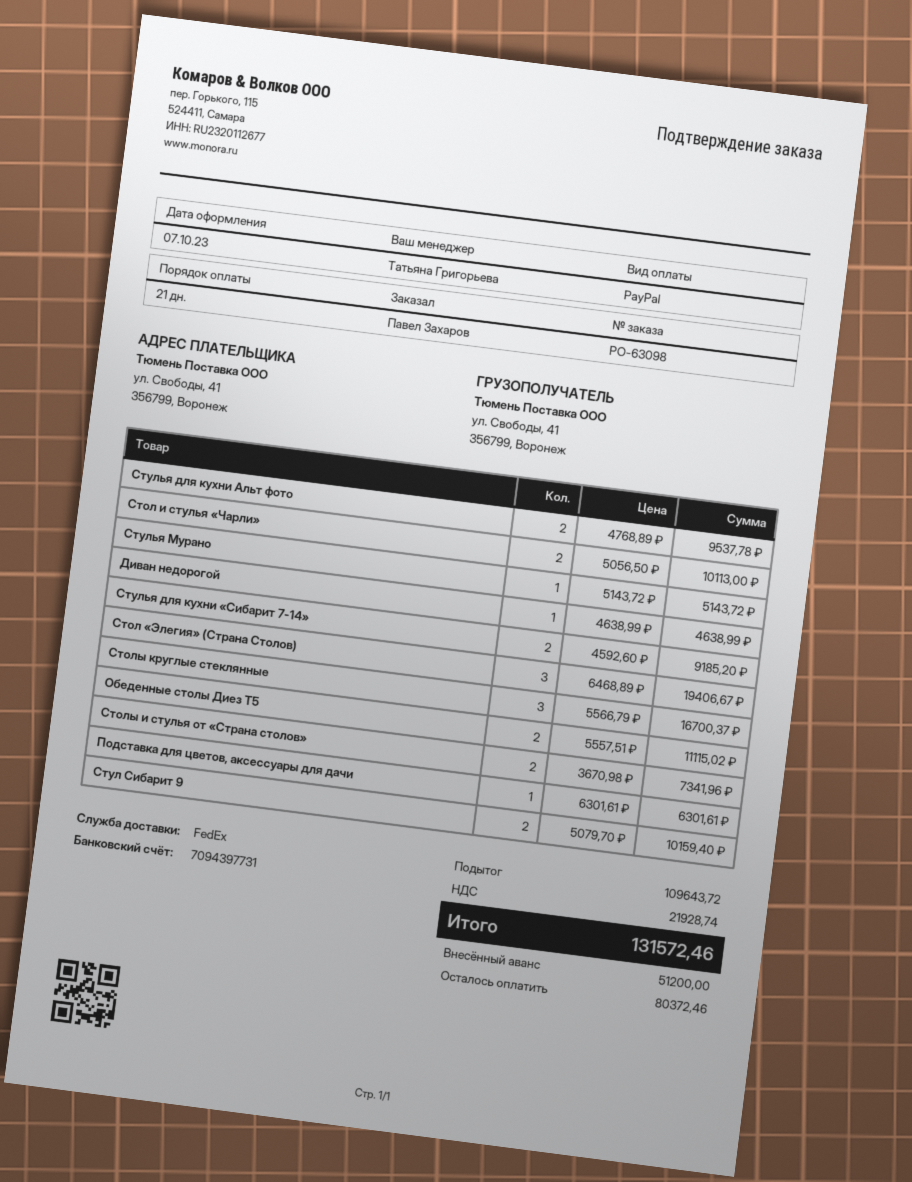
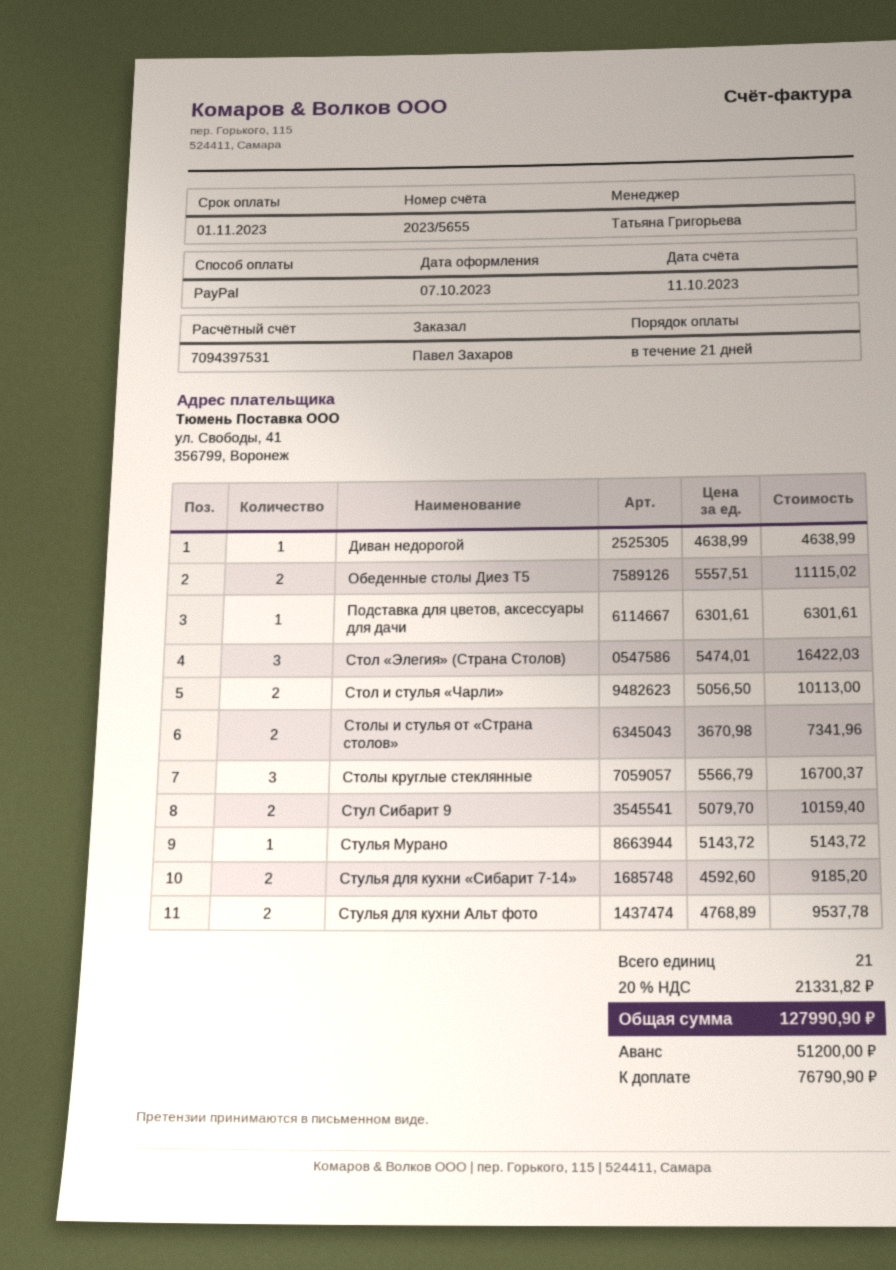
bank account: 7094397731 -> 7094397531
Стол «Элегия» (Страна Столов): 3 x 6468.89 = 19406.67 -> 3 x 5474.01 = 16422.03
tax: 21928.74 -> 21331.82
total: 131572.46 -> 127990.90
balance: 80372.46 -> 76790.90

